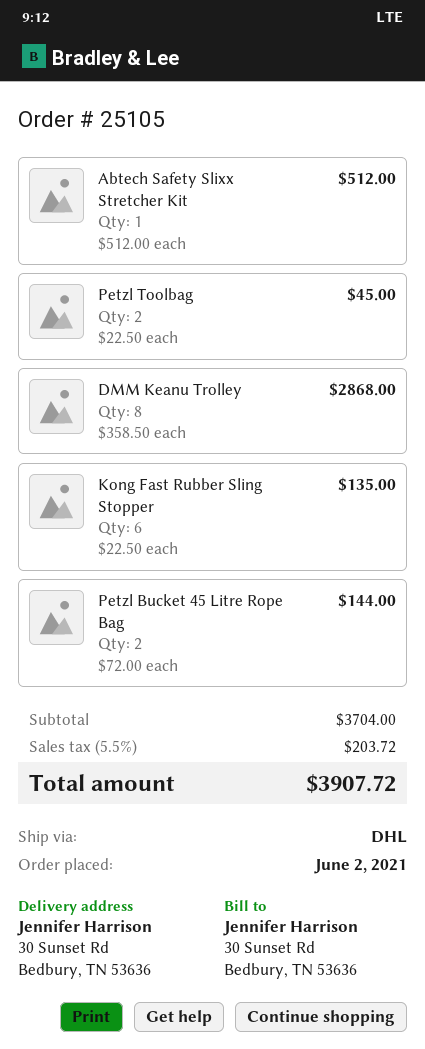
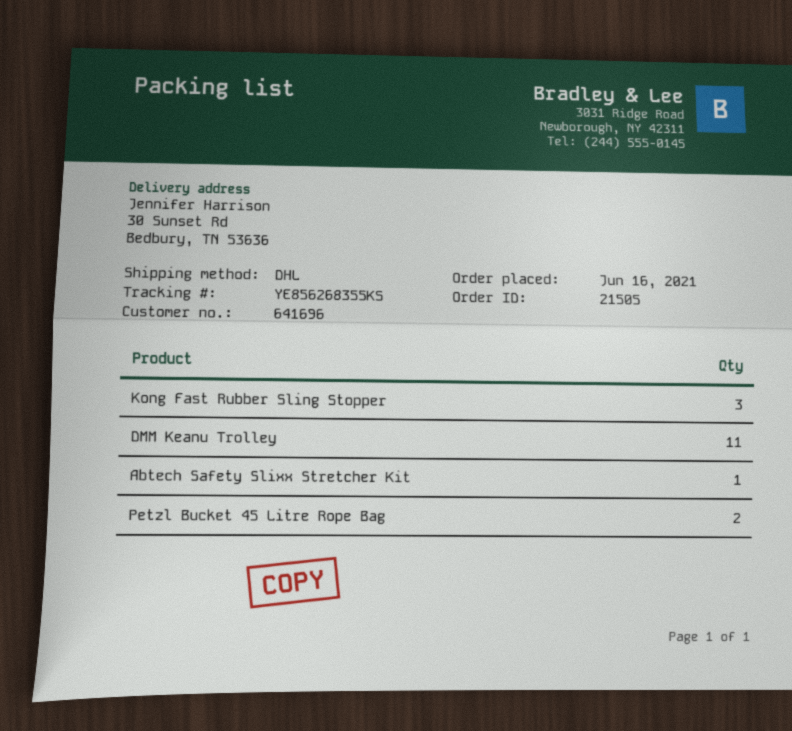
order number: 25105 -> 21505
order date: 2021-06-02 -> 2021-06-16
Petzl Toolbag: 2 -> none
DMM Keanu Trolley: 8 -> 11
Kong Fast Rubber Sling Stopper: 6 -> 3

